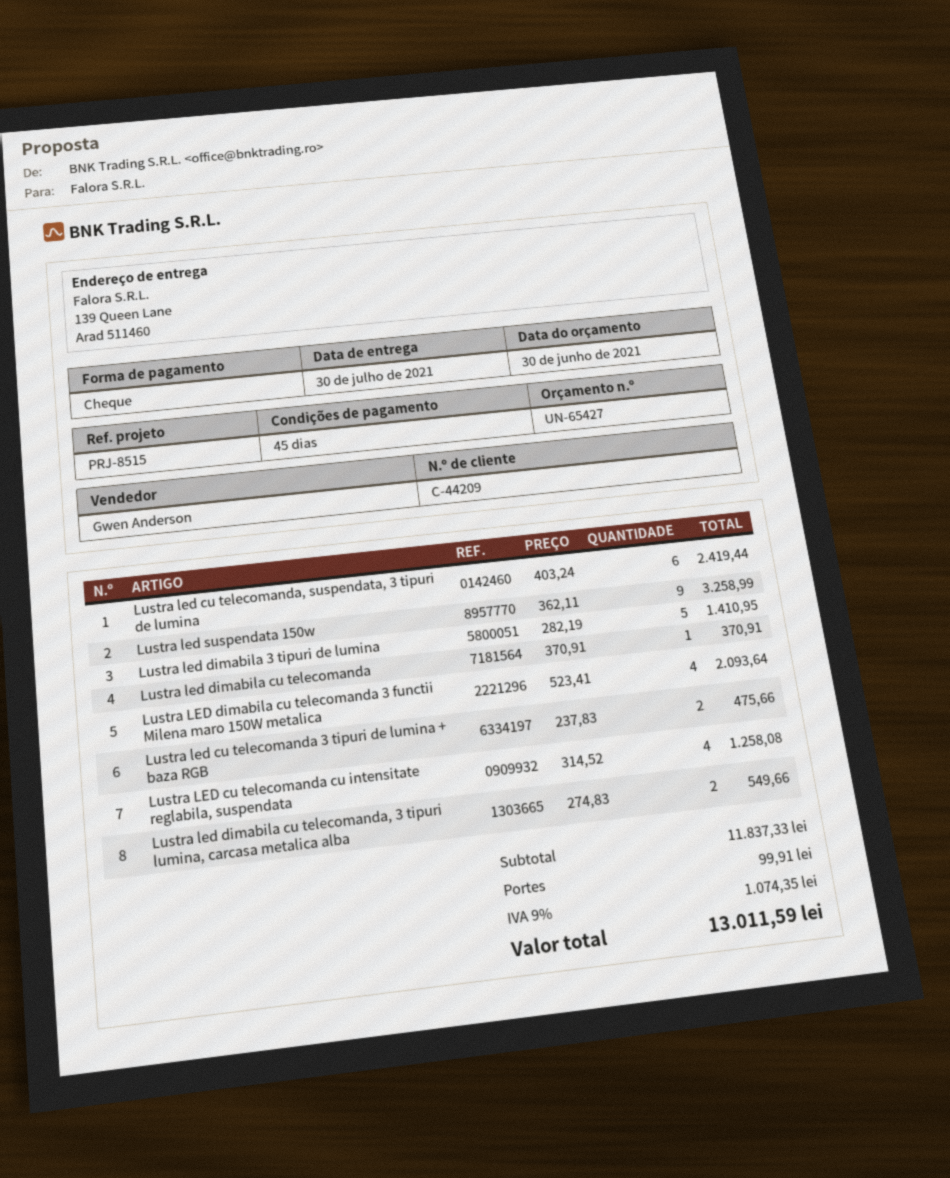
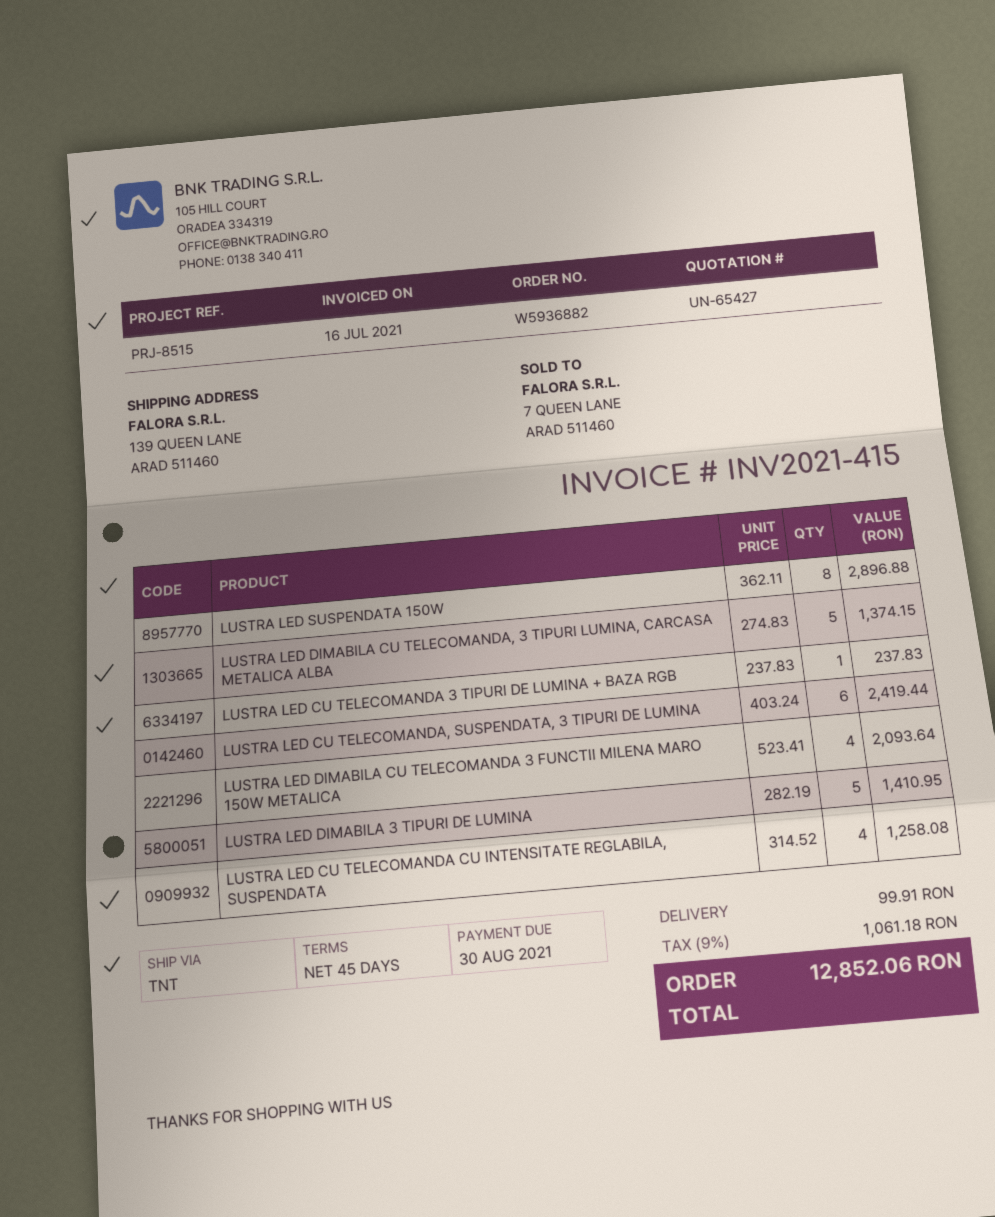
Lustra led suspendata 150w: 9 x 362.11 = 3258.99 -> 8 x 362.11 = 2896.88
Lustra led dimabila cu telecomanda: 1 x 370.91 = 370.91 -> none
Lustra led cu telecomanda 3 tipuri de lumina + baza RGB: 2 x 237.83 = 475.66 -> 1 x 237.83 = 237.83
Lustra led dimabila cu telecomanda, 3 tipuri lumina, carcasa metalica alba: 2 x 274.83 = 549.66 -> 5 x 274.83 = 1374.15
tax: 9% = 1074.35 -> 9% = 1061.18
total: 13011.59 -> 12852.06

